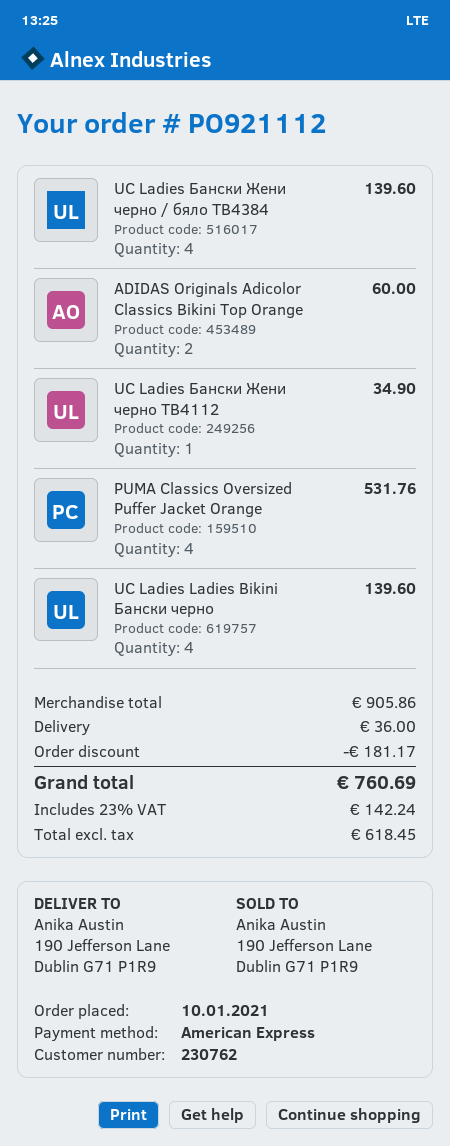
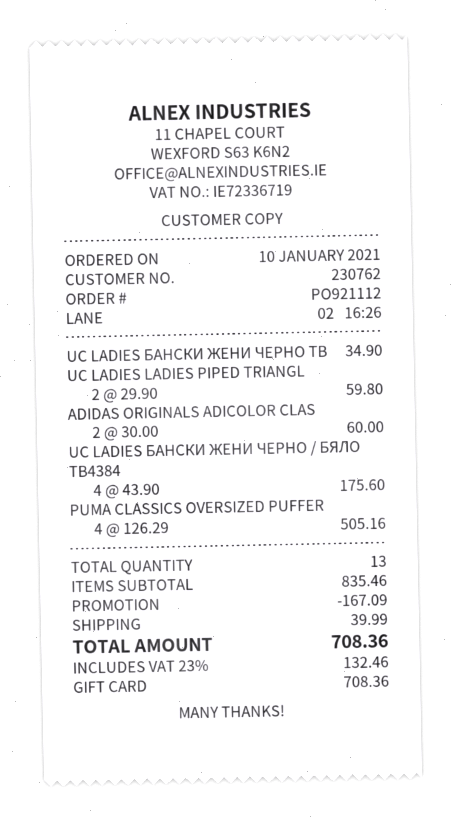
payment method: American Express -> gift card
UC Ladies Бански Жени черно / бяло TB4384: 4 for 139.60 -> 4 for 175.60
PUMA Classics Oversized Puffer Jacket Orange: 4 for 531.76 -> 4 for 505.16
UC Ladies Ladies Bikini Бански черно: 4 for 139.60 -> none
UC LADIES LADIES PIPED TRIANGL: none -> 2 for 59.80
subtotal: 905.86 -> 835.46
discount: 181.17 -> 167.09
shipping: 36.00 -> 39.99
tax: 23% = 142.24 -> 23% = 132.46
total: 760.69 -> 708.36

